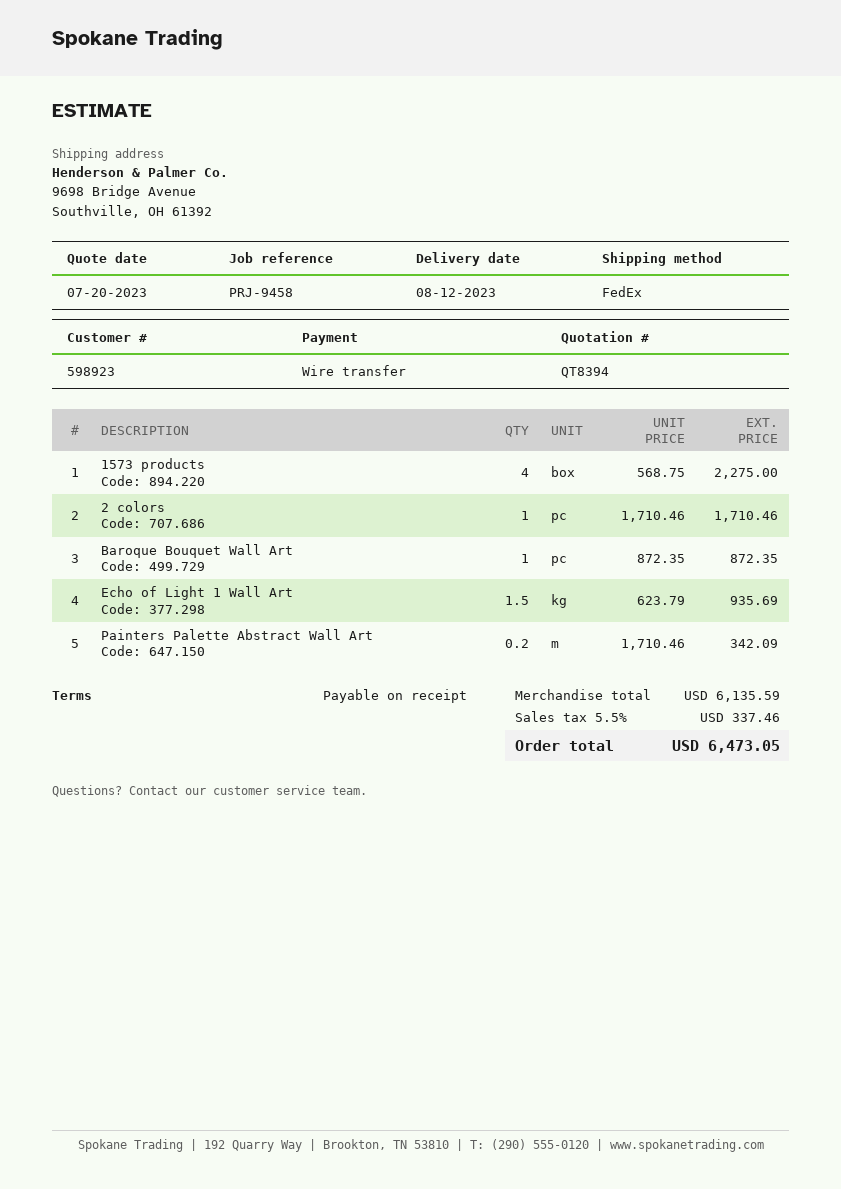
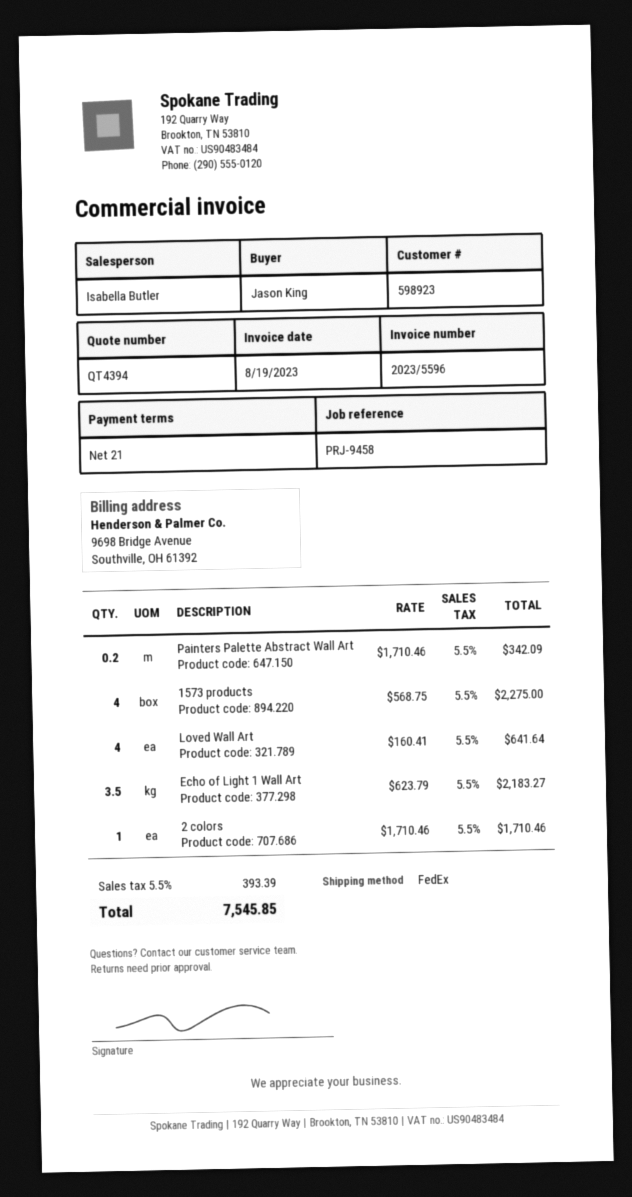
quote number: QT8394 -> QT4394
payment terms: on receipt -> 21 days
Baroque Bouquet Wall Art: 1 x 872.35 = 872.35 -> none
Echo of Light 1 Wall Art: 1.5 x 623.79 = 935.69 -> 3.5 x 623.79 = 2183.27
Loved Wall Art: none -> 4 x 160.41 = 641.64
tax: 5.5% = 337.46 -> 5.5% = 393.39
total: 6473.05 -> 7545.85

